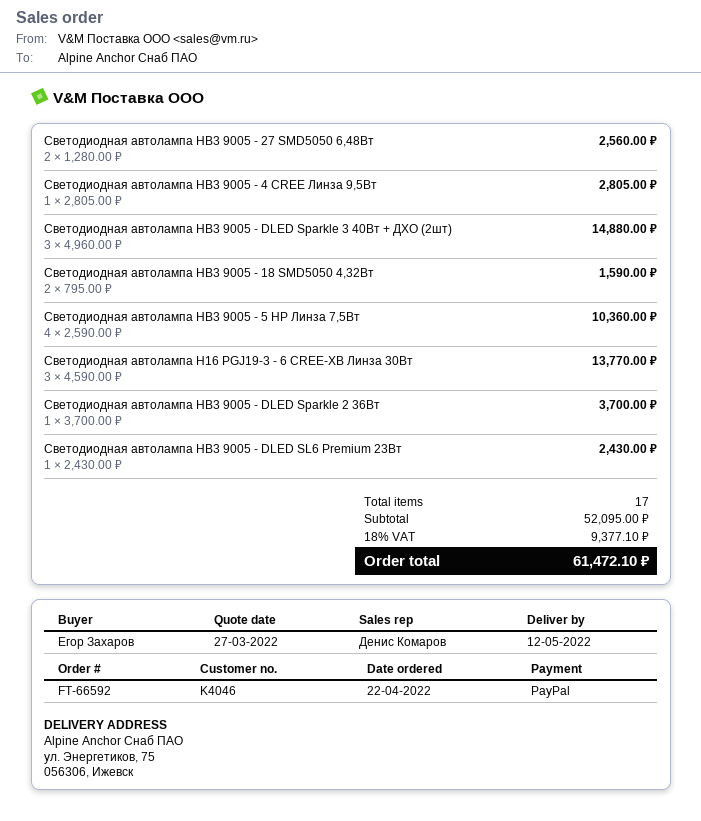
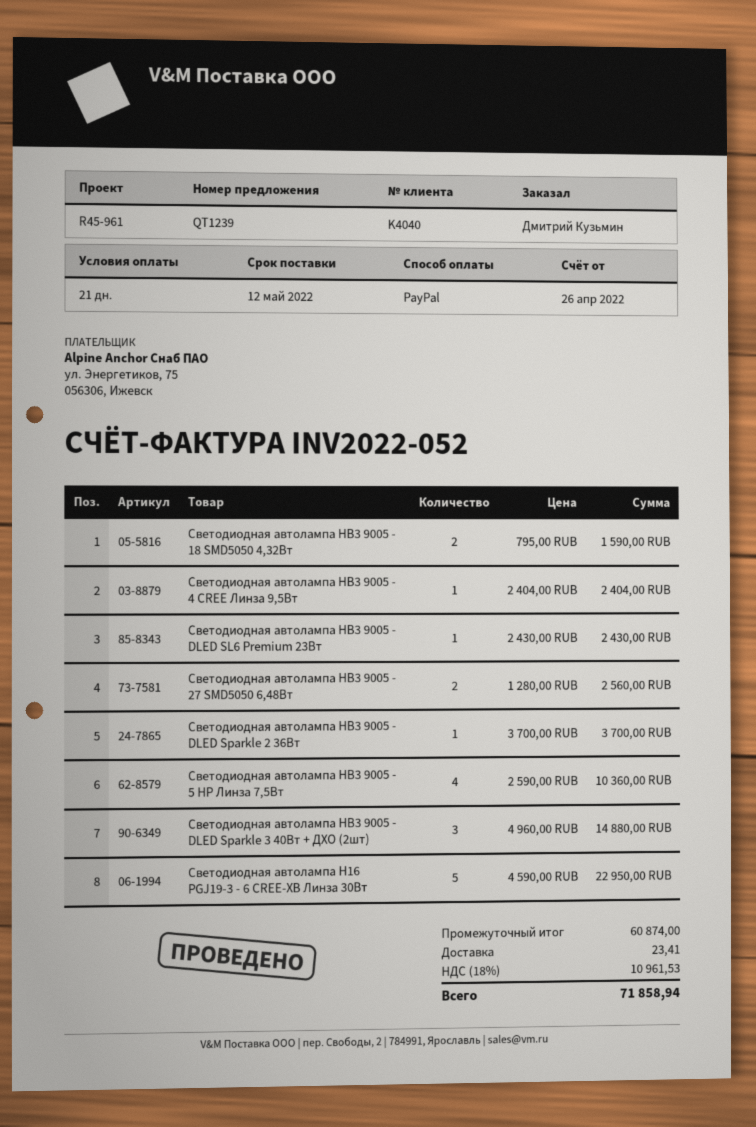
customer number: K4046 -> K4040
ordered by: Егор Захаров -> Дмитрий Кузьмин
Светодиодная автолампа HB3 9005 - 4 CREE Линза 9,5Вт: 1 x 2805.00 = 2805.00 -> 1 x 2404.00 = 2404.00
Светодиодная автолампа Н16 PGJ19-3 - 6 CREE-XB Линза 30Вт: 3 x 4590.00 = 13770.00 -> 5 x 4590.00 = 22950.00
subtotal: 52095.00 -> 60874.00
shipping: none -> 23.41
tax: 18% = 9377.10 -> 18% = 10961.53
total: 61472.10 -> 71858.94

